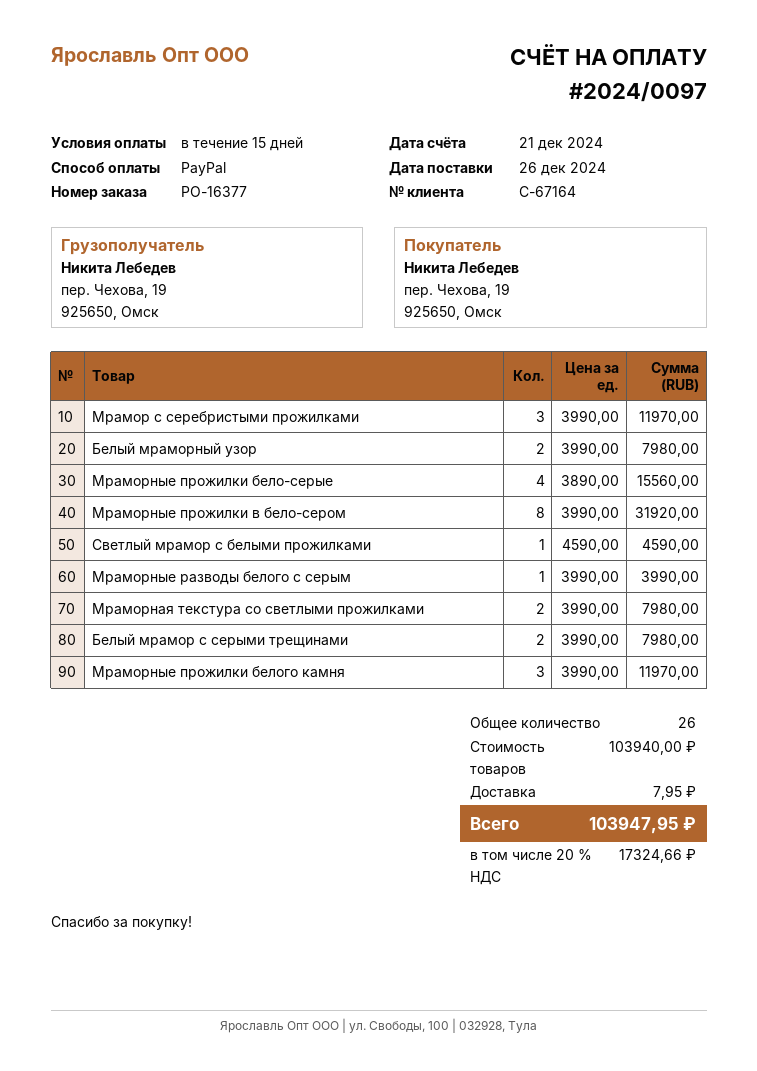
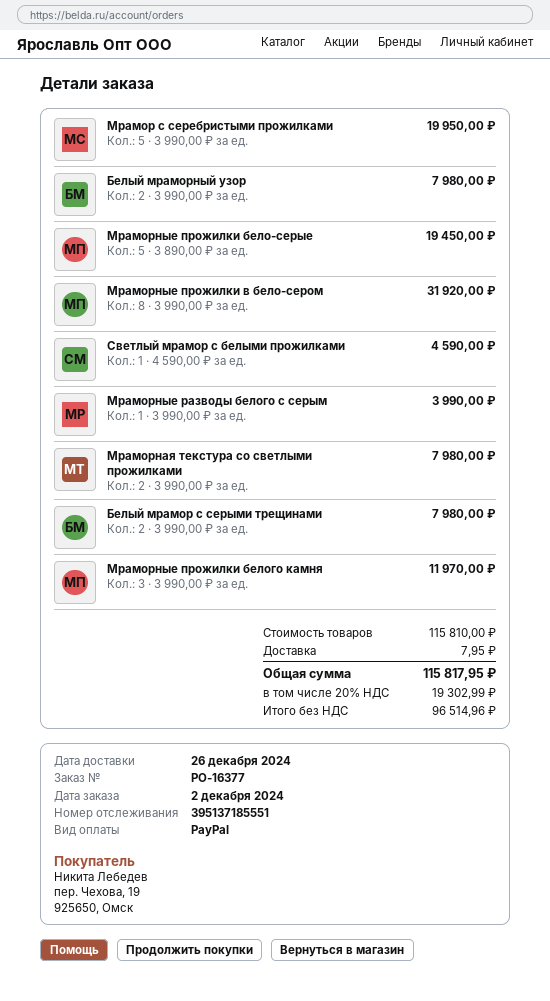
Мрамор с серебристыми прожилками: 3 x 3990.00 = 11970.00 -> 5 x 3990.00 = 19950.00
Мраморные прожилки бело-серые: 4 x 3890.00 = 15560.00 -> 5 x 3890.00 = 19450.00
subtotal: 103940.00 -> 115810.00
tax: 20% = 17324.66 -> 20% = 19302.99
total: 103947.95 -> 115817.95

